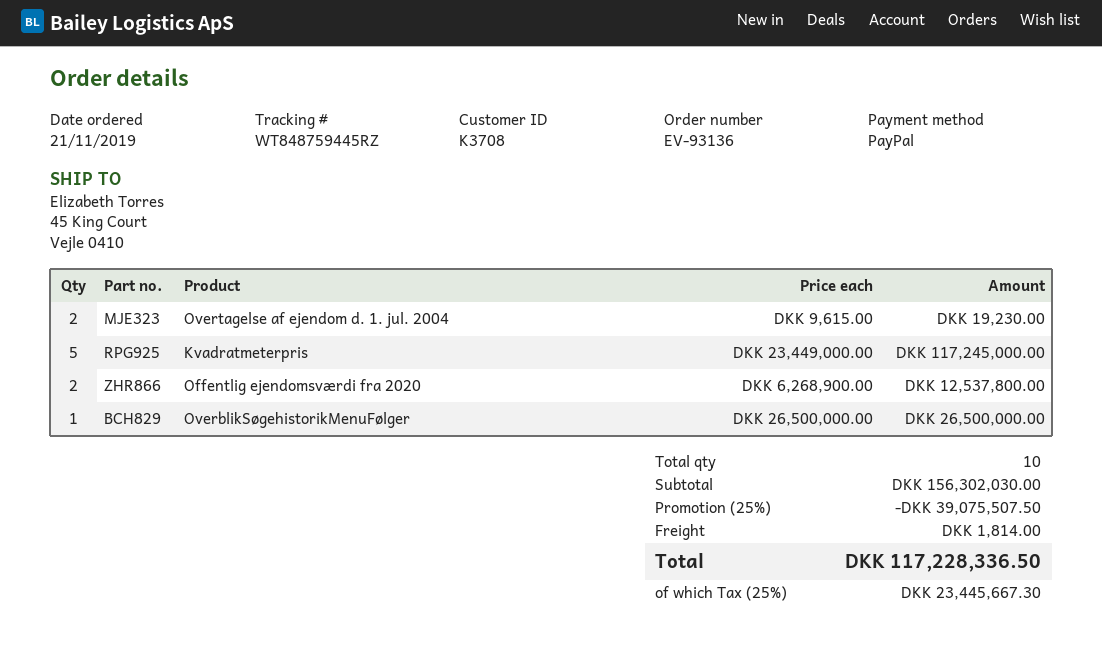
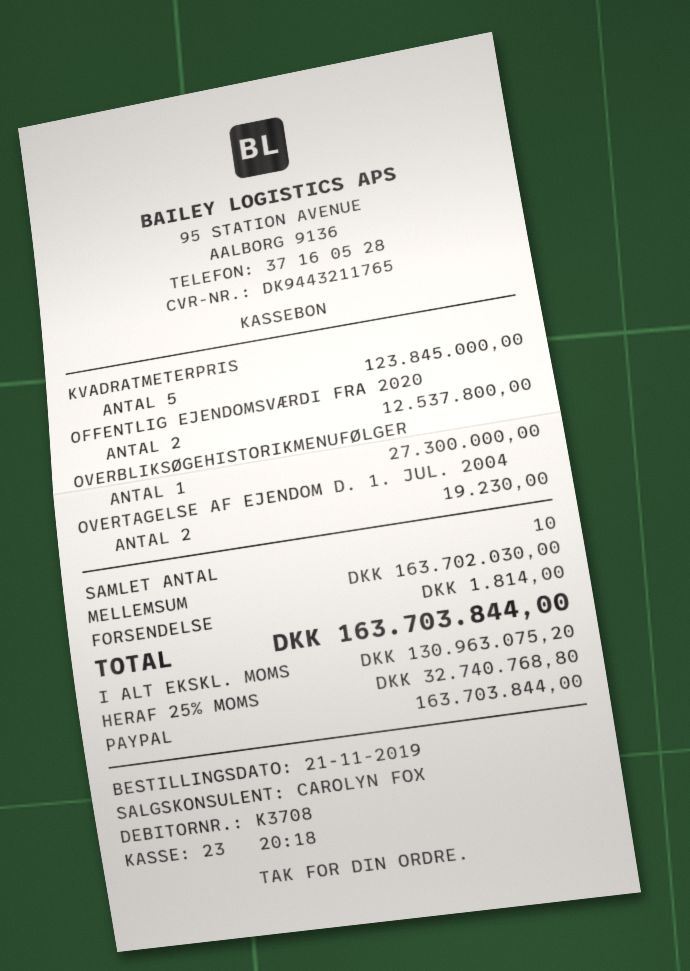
Kvadratmeterpris: 5 for 117245000.00 -> 5 for 123845000.00
OverblikSøgehistorikMenuFølger: 1 for 26500000.00 -> 1 for 27300000.00
subtotal: 156302030.00 -> 163702030.00
discount: 25% = 39075507.50 -> none
tax: 25% = 23445667.30 -> 25% = 32740768.80
total: 117228336.50 -> 163703844.00

